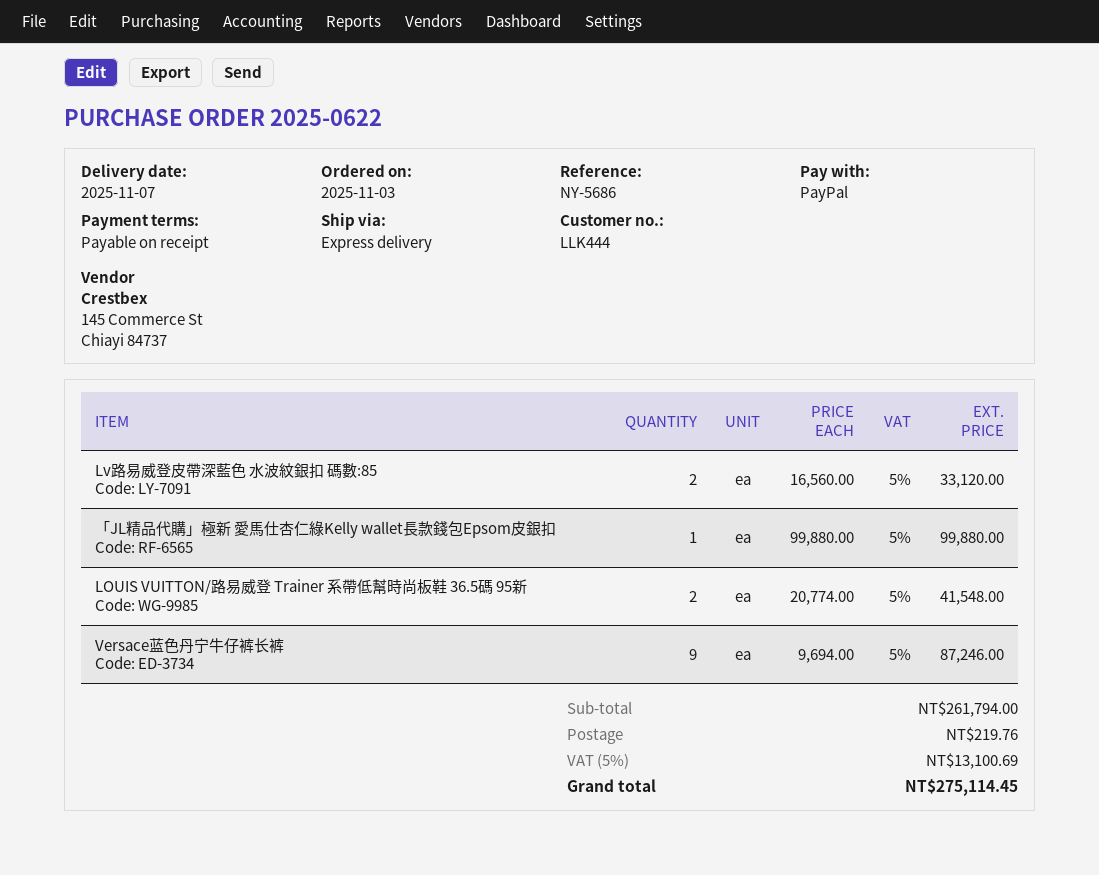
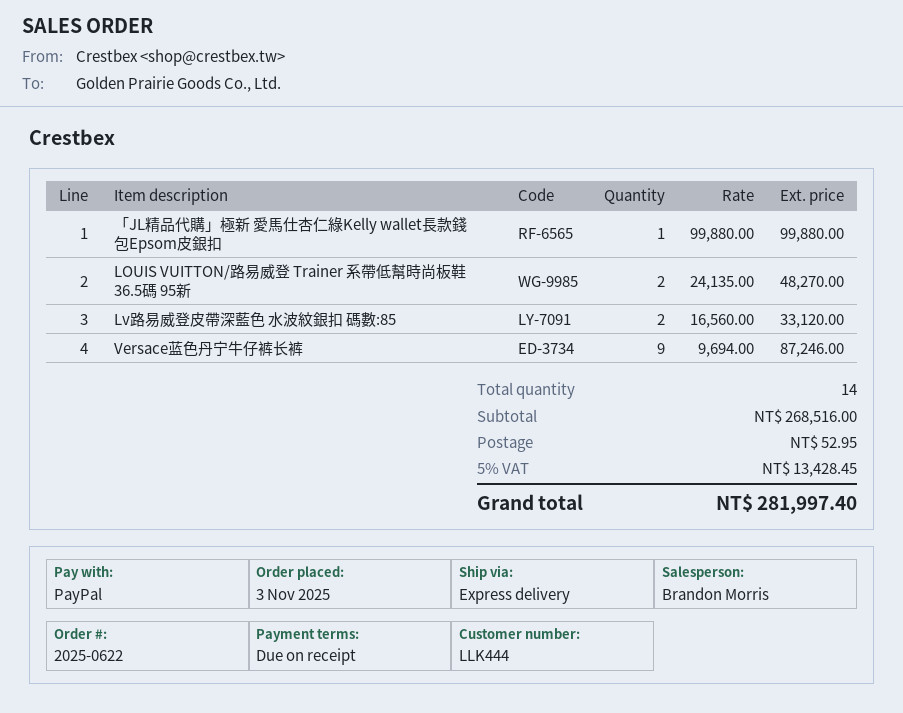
LOUIS VUITTON/路易威登 Trainer 系帶低幫時尚板鞋 36.5碼 95新: 2 x 20774.00 = 41548.00 -> 2 x 24135.00 = 48270.00
subtotal: 261794.00 -> 268516.00
shipping: 219.76 -> 52.95
tax: 5% = 13100.69 -> 5% = 13428.45
total: 275114.45 -> 281997.40

